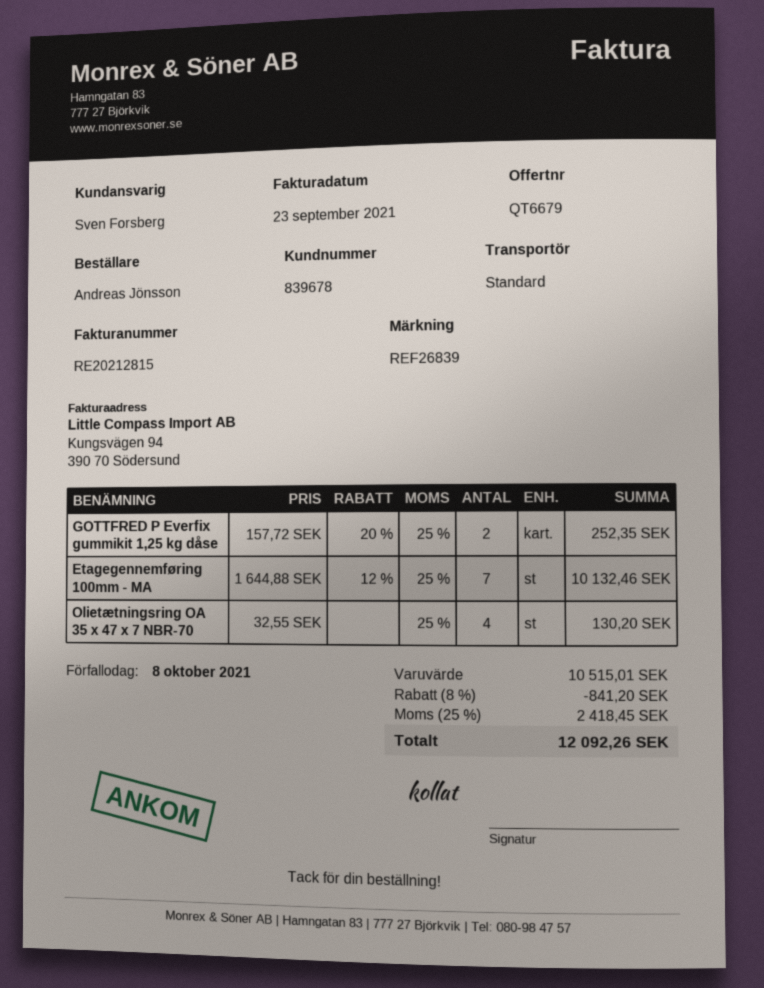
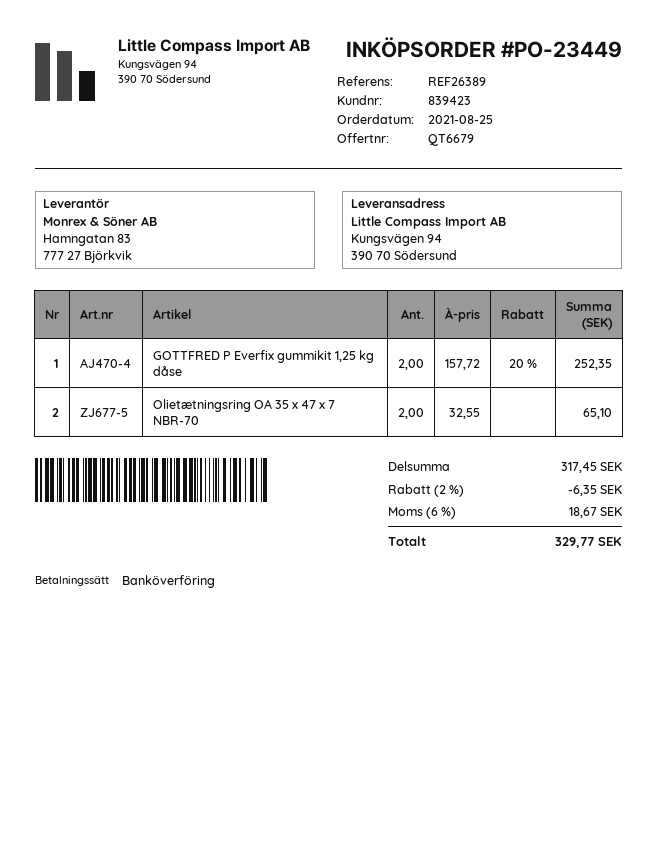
customer number: 839678 -> 839423
reference: REF26839 -> REF26389
Etagegennemføring 100mm - MA: 7 x 1644.88 - 12% = 10132.46 -> none
Olietætningsring OA 35 x 47 x 7 NBR-70: 4 x 32.55 = 130.20 -> 2 x 32.55 = 65.10
subtotal: 10515.01 -> 317.45
discount: 8% = 841.20 -> 2% = 6.35
tax: 25% = 2418.45 -> 6% = 18.67
total: 12092.26 -> 329.77

